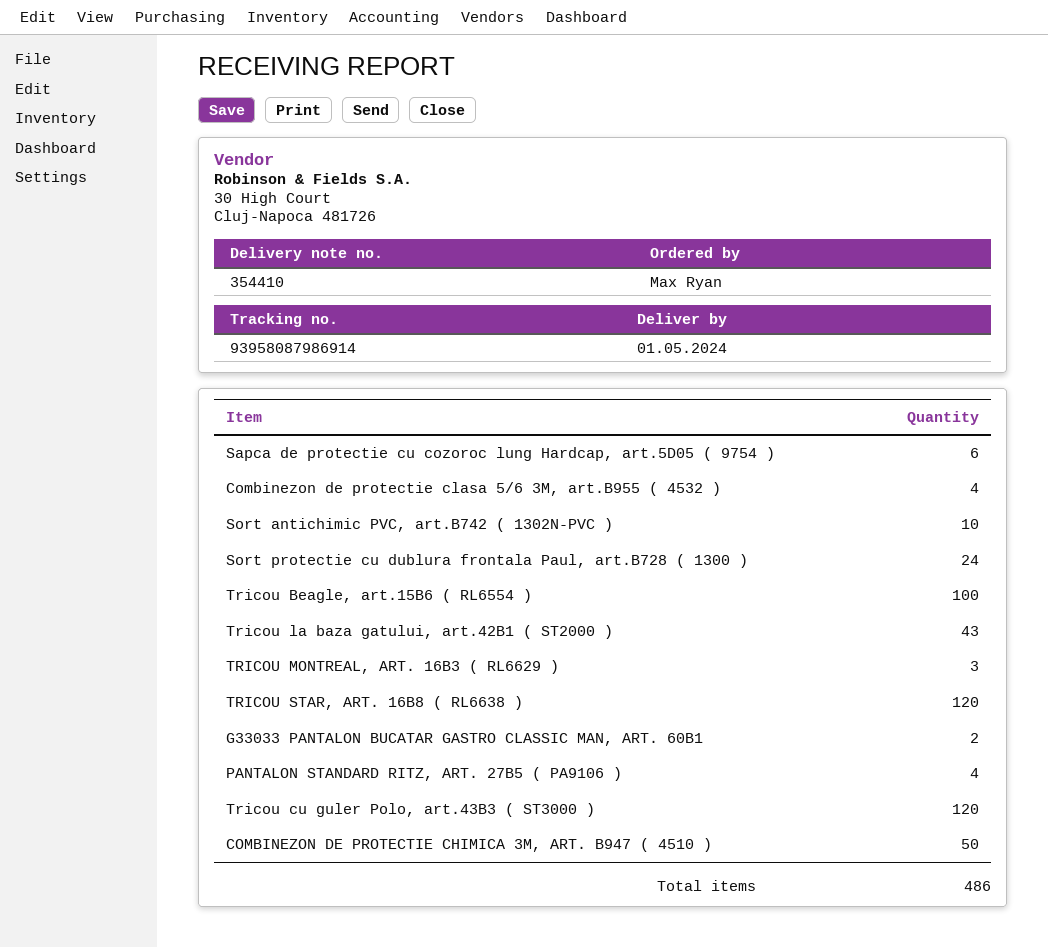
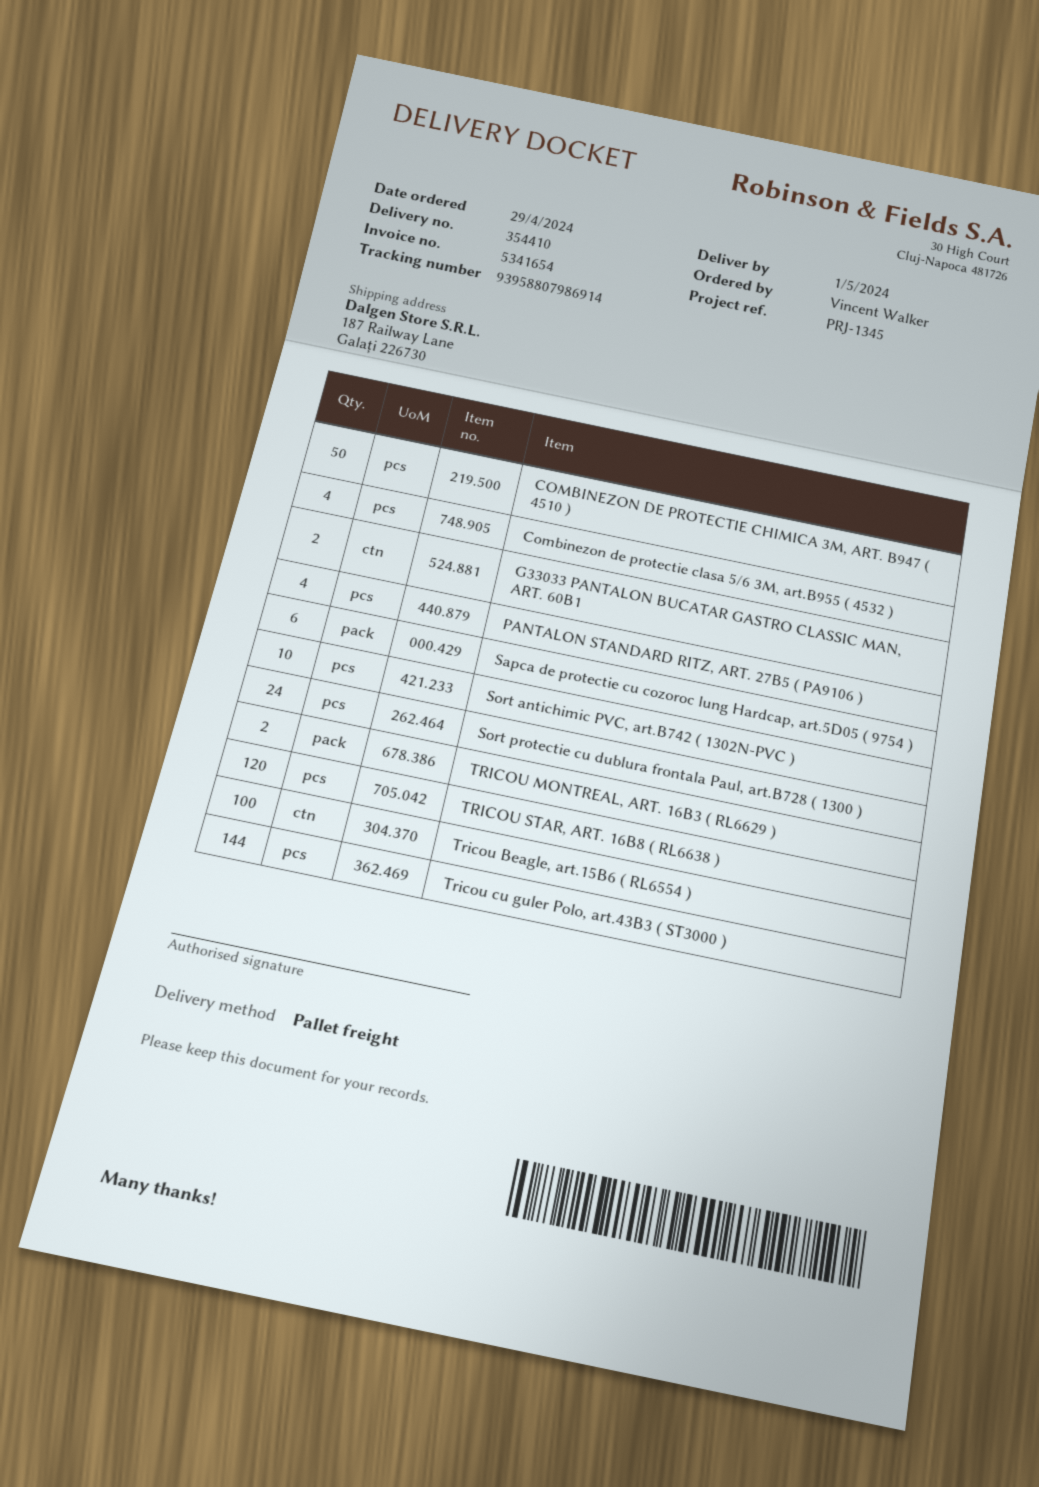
ordered by: Max Ryan -> Vincent Walker
tracking number: 93958087986914 -> 93958807986914
Tricou la baza gatului, art.42B1 ( ST2000 ): 43 -> none
TRICOU MONTREAL, ART. 16B3 ( RL6629 ): 3 -> 2
Tricou cu guler Polo, art.43B3 ( ST3000 ): 120 -> 144

